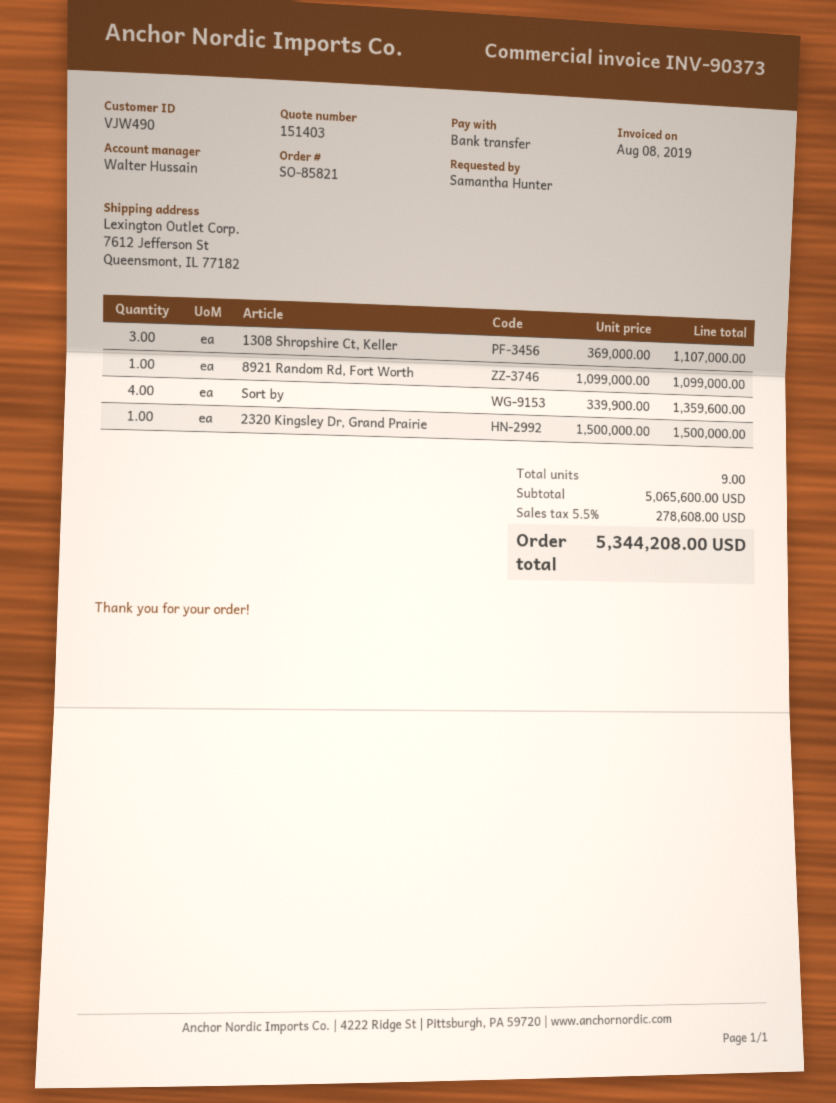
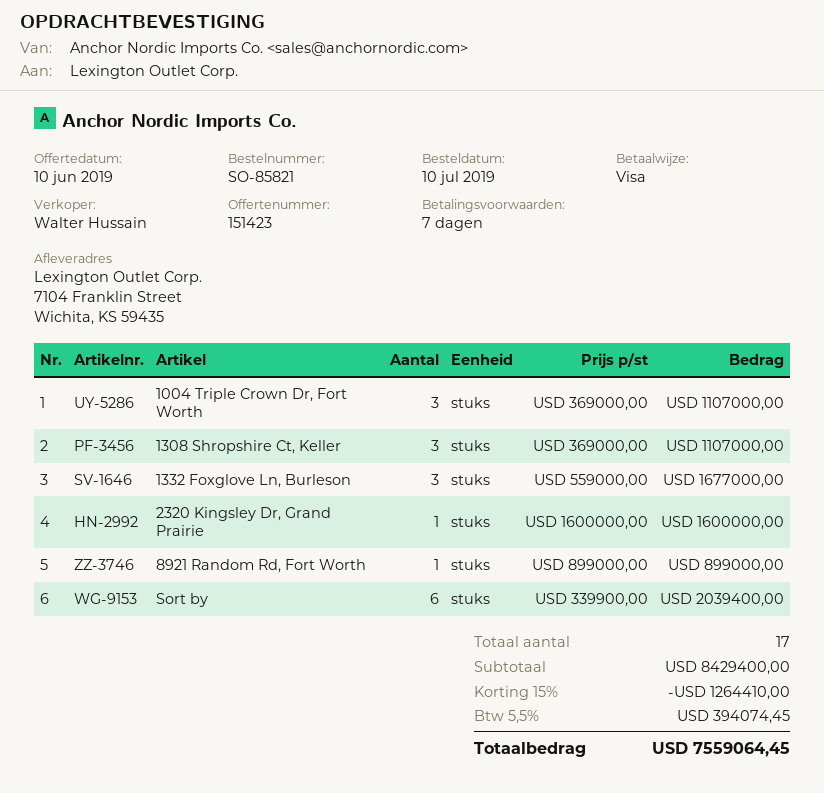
quote number: 151403 -> 151423
payment method: bank transfer -> Visa
ship to: 7612 Jefferson St, Queensmont, IL 77182 -> 7104 Franklin Street, Wichita, KS 59435
8921 Random Rd, Fort Worth: 1 x 1099000.00 = 1099000.00 -> 1 x 899000.00 = 899000.00
Sort by: 4 x 339900.00 = 1359600.00 -> 6 x 339900.00 = 2039400.00
2320 Kingsley Dr, Grand Prairie: 1 x 1500000.00 = 1500000.00 -> 1 x 1600000.00 = 1600000.00
1004 Triple Crown Dr, Fort Worth: none -> 3 x 369000.00 = 1107000.00
1332 Foxglove Ln, Burleson: none -> 3 x 559000.00 = 1677000.00
total quantity: 9 -> 17
subtotal: 5065600.00 -> 8429400.00
discount: none -> 15% = 1264410.00
tax: 5.5% = 278608.00 -> 5.5% = 394074.45
total: 5344208.00 -> 7559064.45

